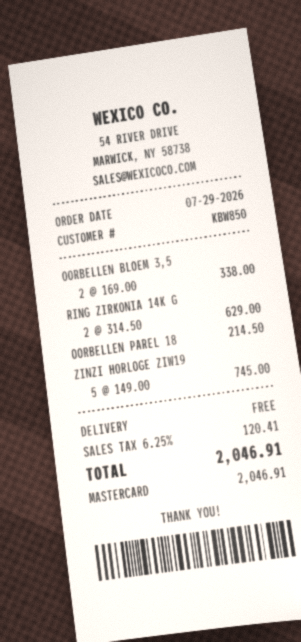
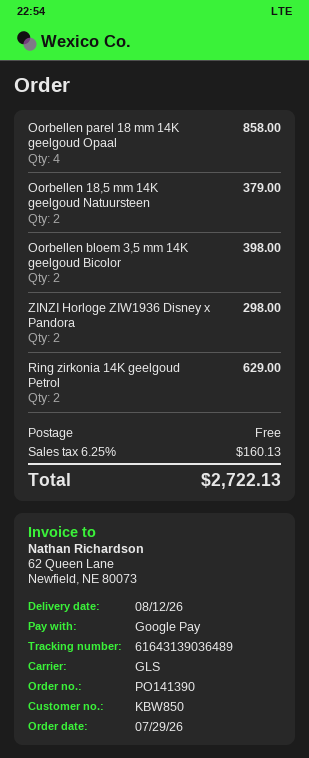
payment method: Mastercard -> Google Pay
OORBELLEN BLOEM 3,5: 2 for 338.00 -> 2 for 398.00
OORBELLEN PAREL 18: 1 for 214.50 -> 4 for 858.00
ZINZI HORLOGE ZIW19: 5 for 745.00 -> 2 for 298.00
Oorbellen 18,5 mm 14K geelgoud Natuursteen: none -> 2 for 379.00
tax: 6.25% = 120.41 -> 6.25% = 160.13
total: 2046.91 -> 2722.13

